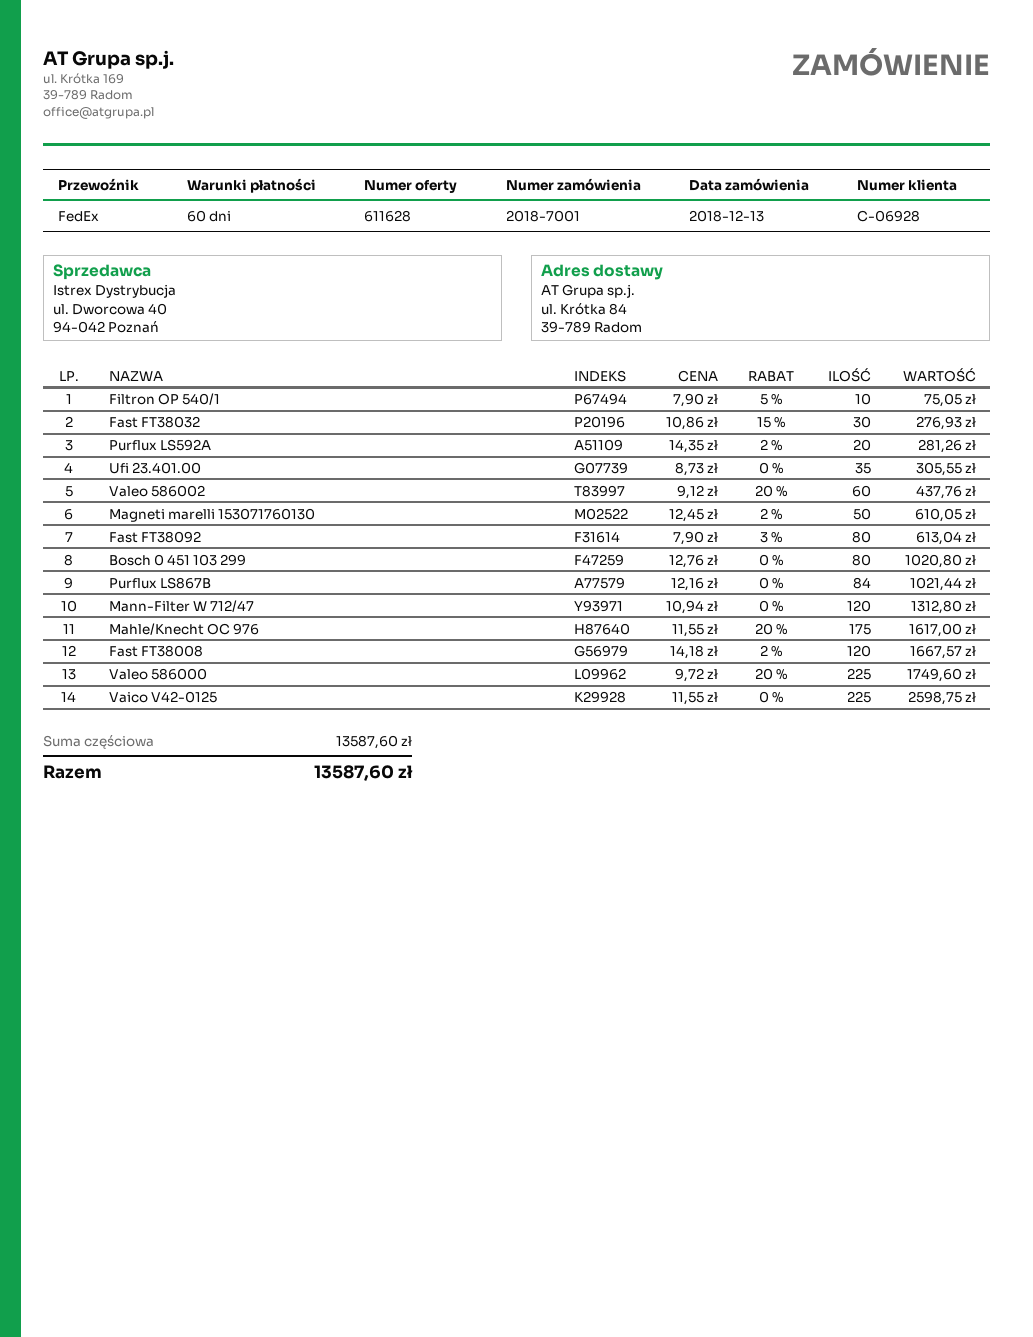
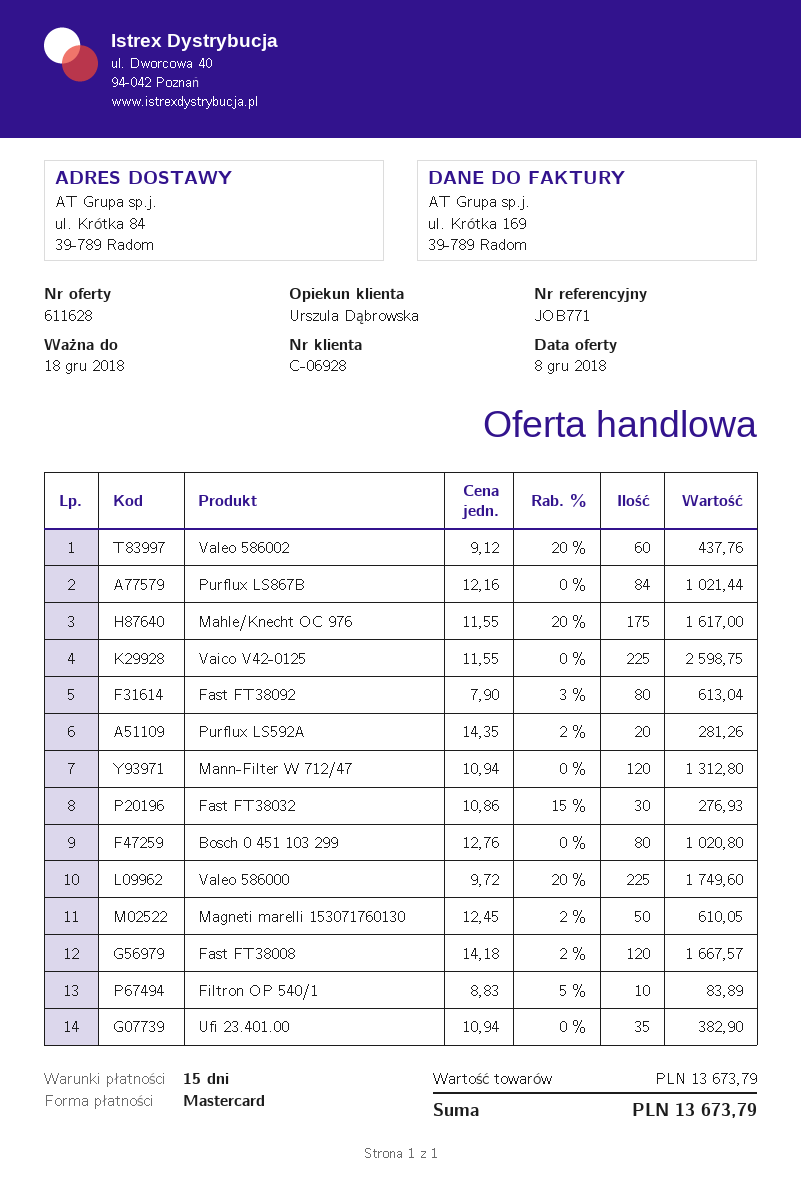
payment terms: 60 days -> 15 days
Filtron OP 540/1: 10 x 7.90 - 5% = 75.05 -> 10 x 8.83 - 5% = 83.89
Ufi 23.401.00: 35 x 8.73 = 305.55 -> 35 x 10.94 = 382.90
subtotal: 13587.60 -> 13673.79
total: 13587.60 -> 13673.79

